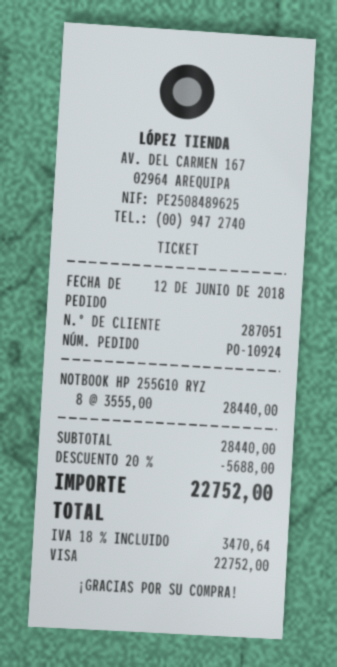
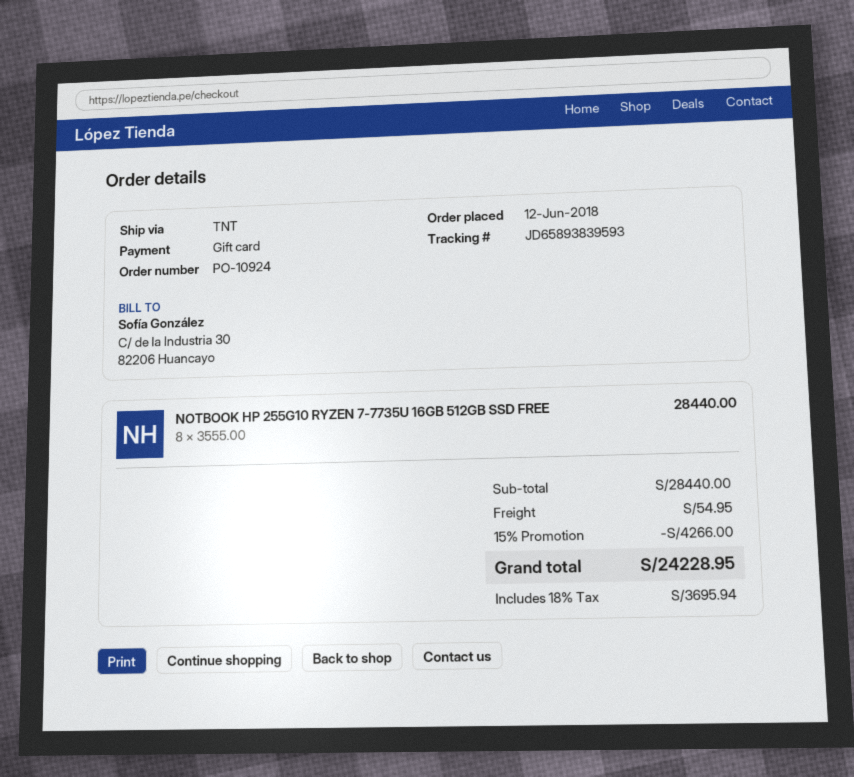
payment method: Visa -> gift card
discount: 20% = 5688.00 -> 15% = 4266.00
shipping: none -> 54.95
tax: 18% = 3470.64 -> 18% = 3695.94
total: 22752.00 -> 24228.95

